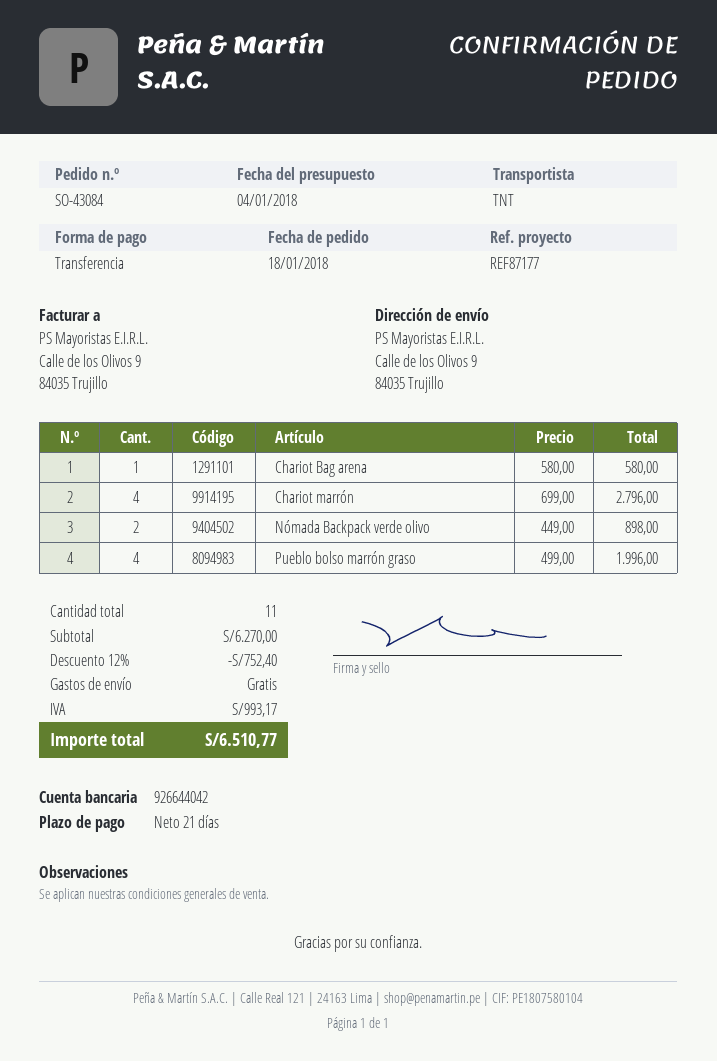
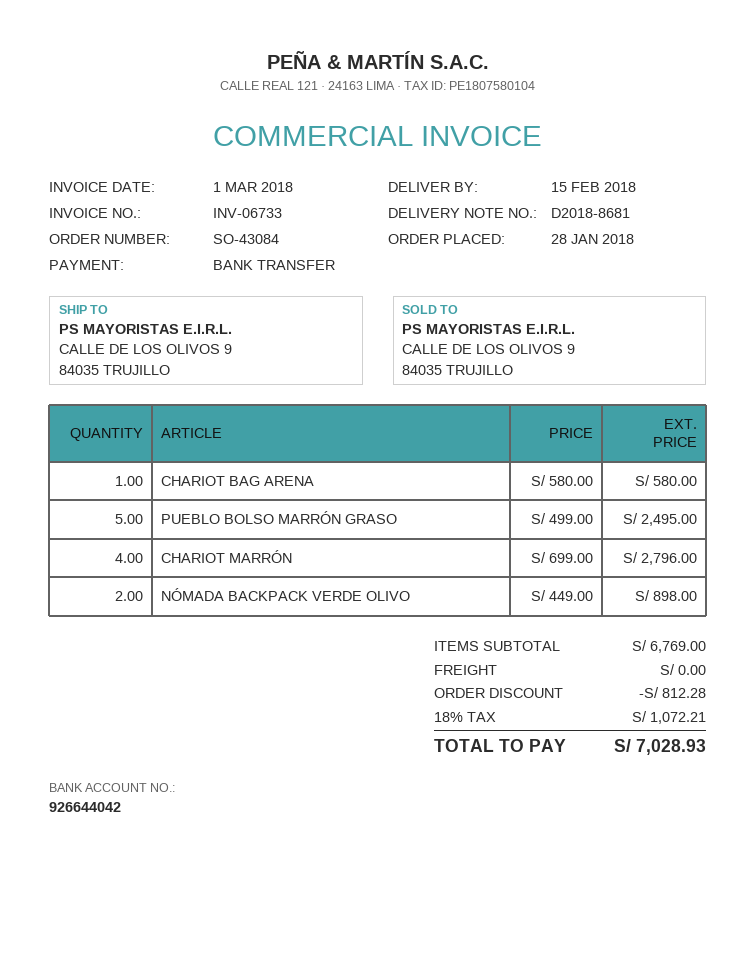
order date: 2018-01-18 -> 2018-01-28
Pueblo bolso marrón graso: 4 x 499.00 = 1996.00 -> 5 x 499.00 = 2495.00
subtotal: 6270.00 -> 6769.00
discount: 752.40 -> 812.28
tax: 993.17 -> 1072.21
total: 6510.77 -> 7028.93

